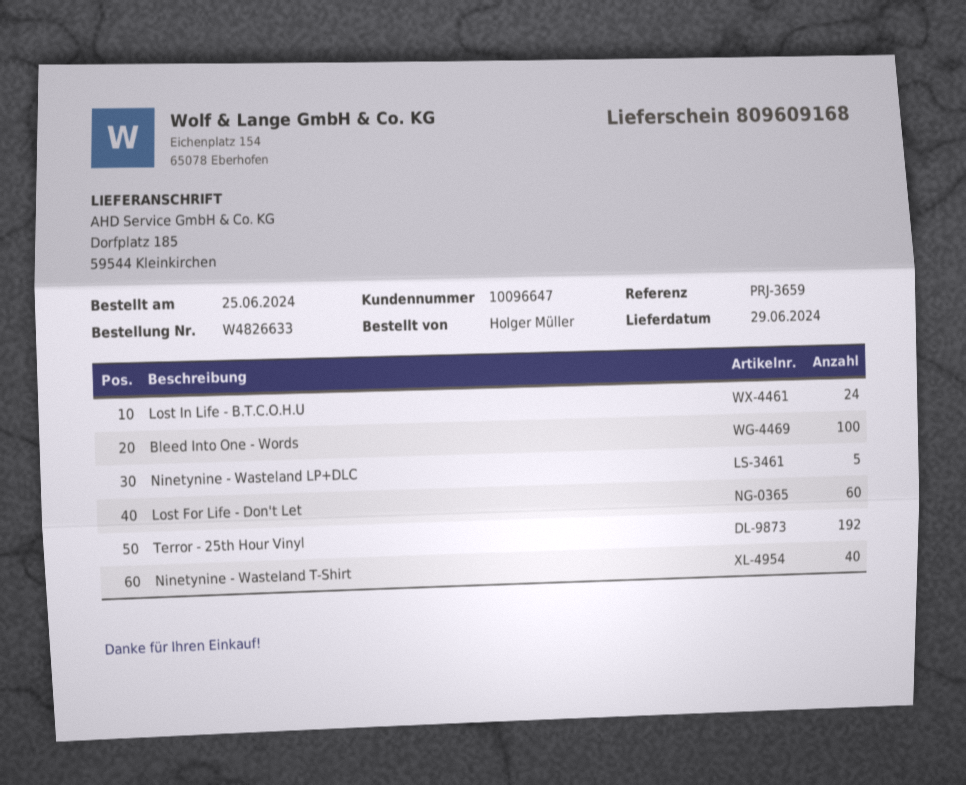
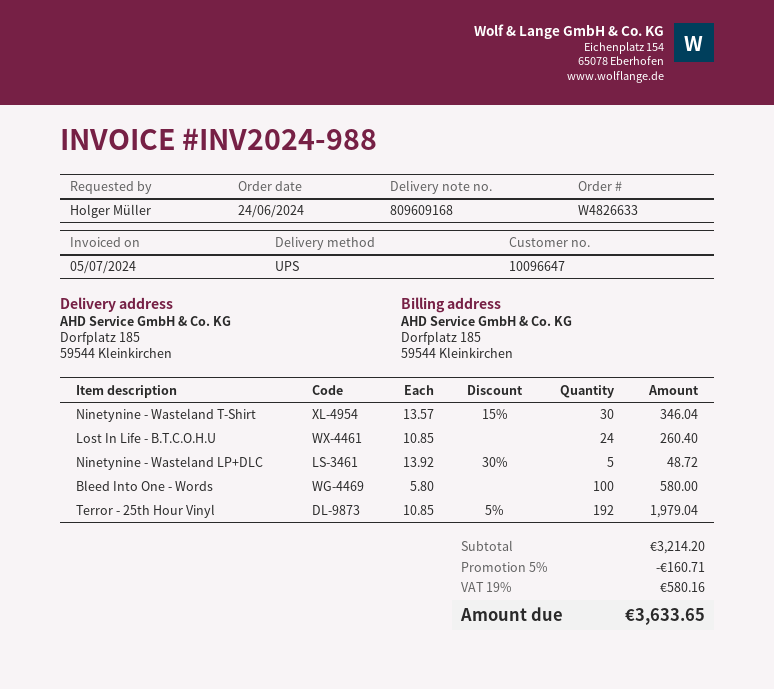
order date: 2024-06-25 -> 2024-06-24
Lost For Life - Don't Let: 60 -> none
Ninetynine - Wasteland T-Shirt: 40 -> 30

